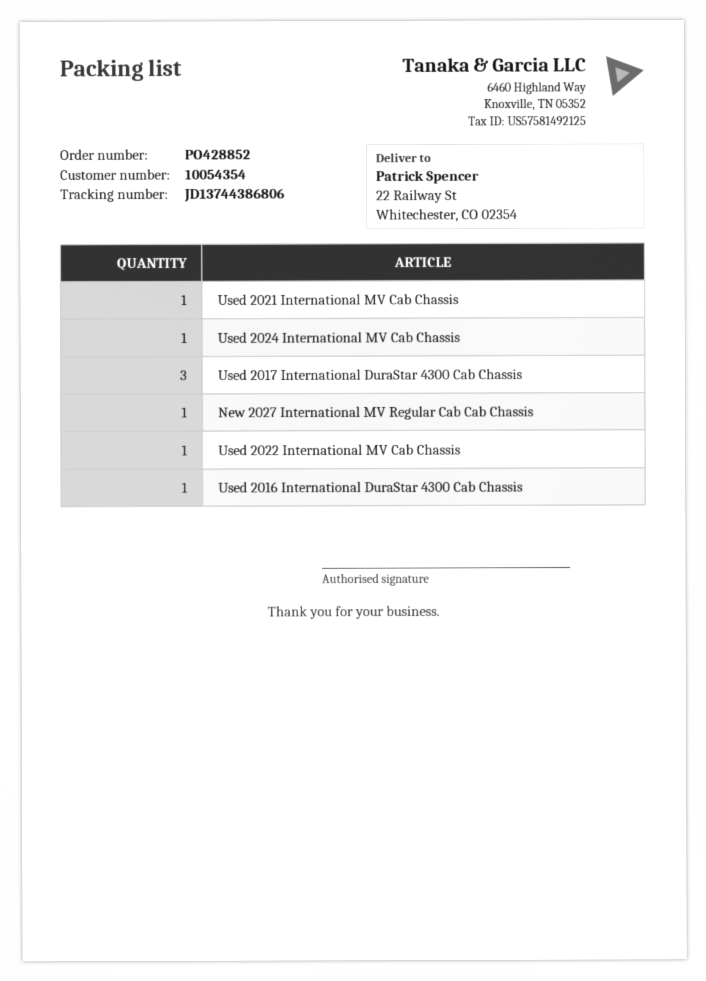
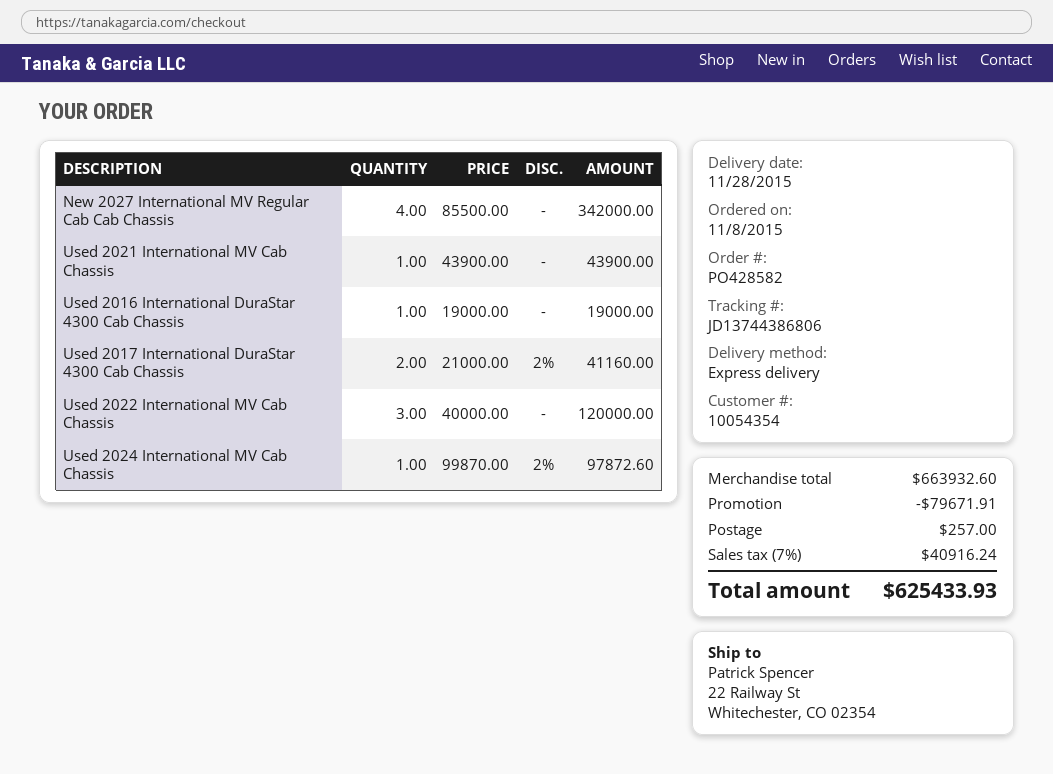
order number: PO428852 -> PO428582
Used 2017 International DuraStar 4300 Cab Chassis: 3 -> 2
New 2027 International MV Regular Cab Cab Chassis: 1 -> 4
Used 2022 International MV Cab Chassis: 1 -> 3

